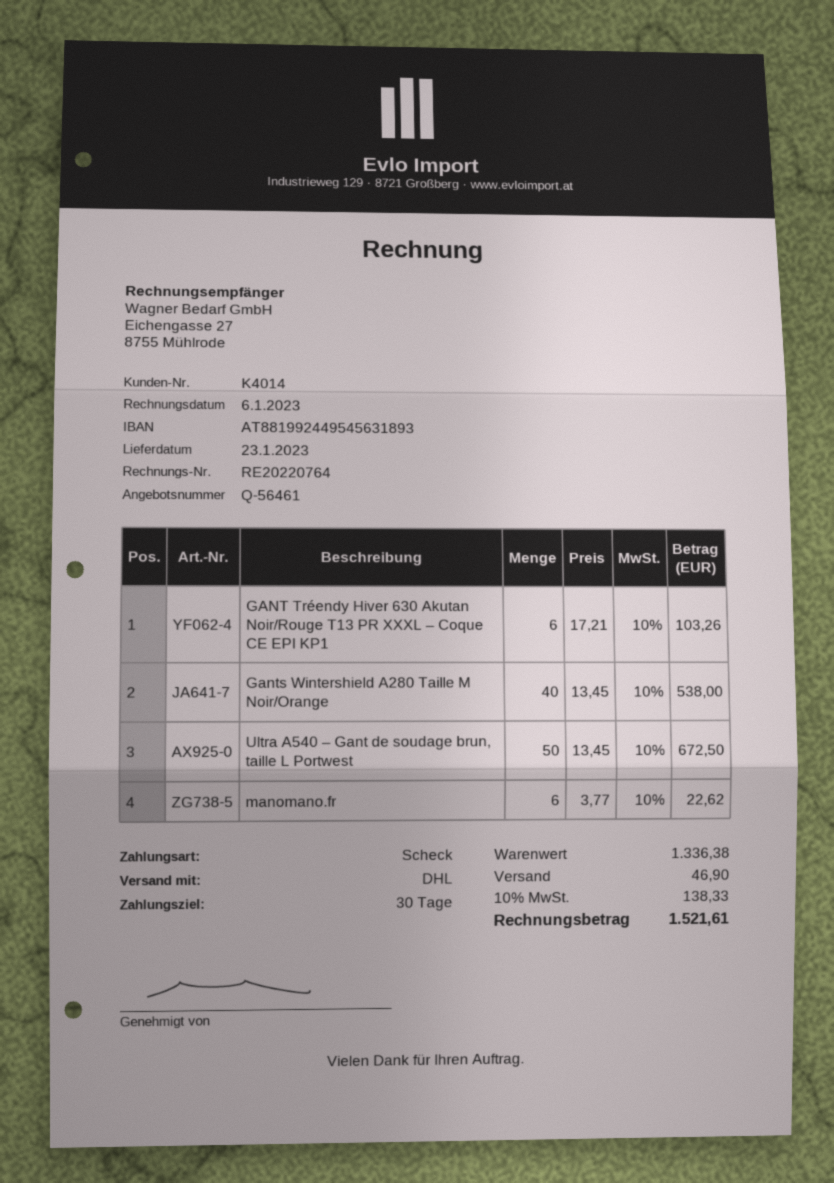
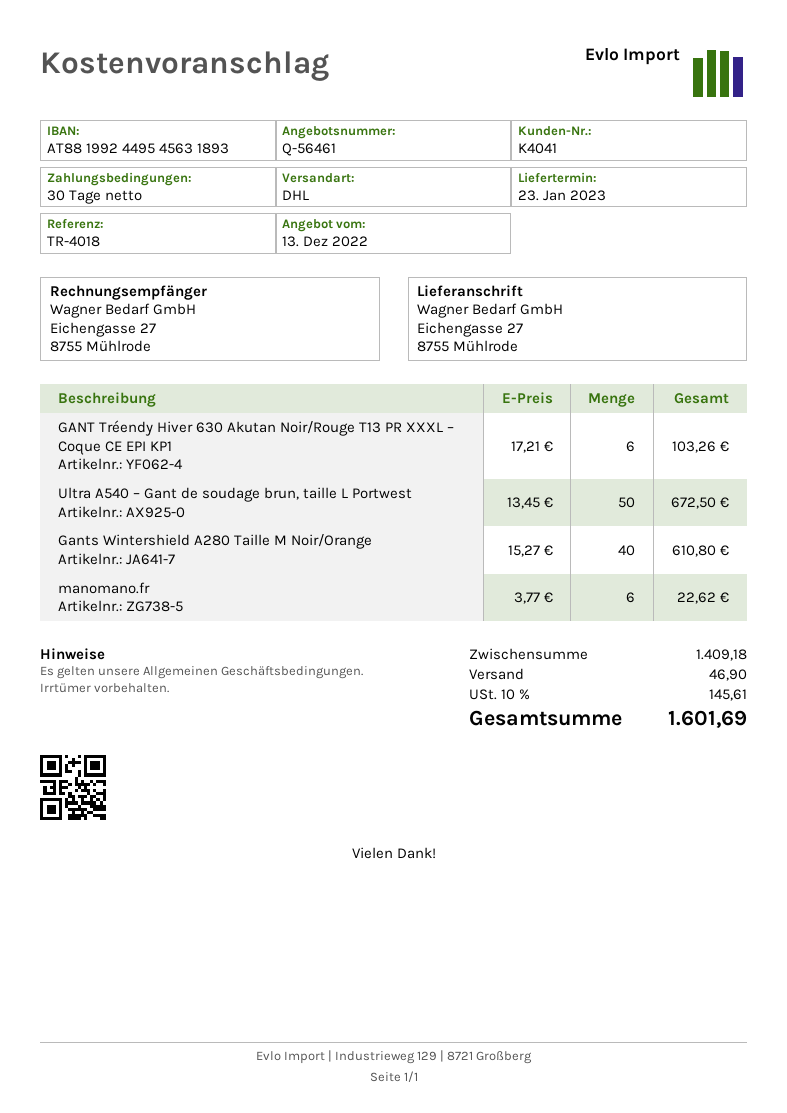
customer number: K4014 -> K4041
Gants Wintershield A280 Taille M Noir/Orange: 40 x 13.45 = 538.00 -> 40 x 15.27 = 610.80
subtotal: 1336.38 -> 1409.18
tax: 10% = 138.33 -> 10% = 145.61
total: 1521.61 -> 1601.69

